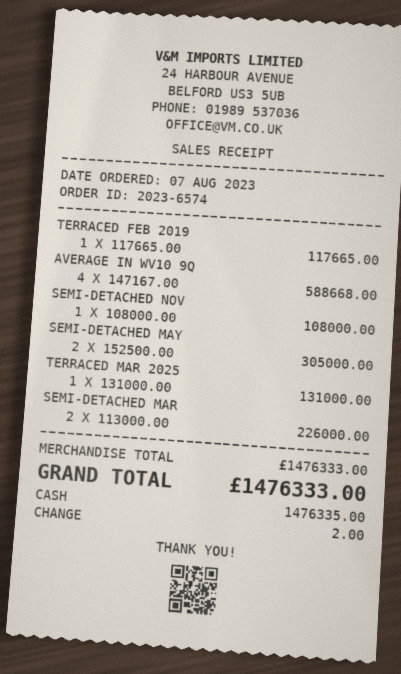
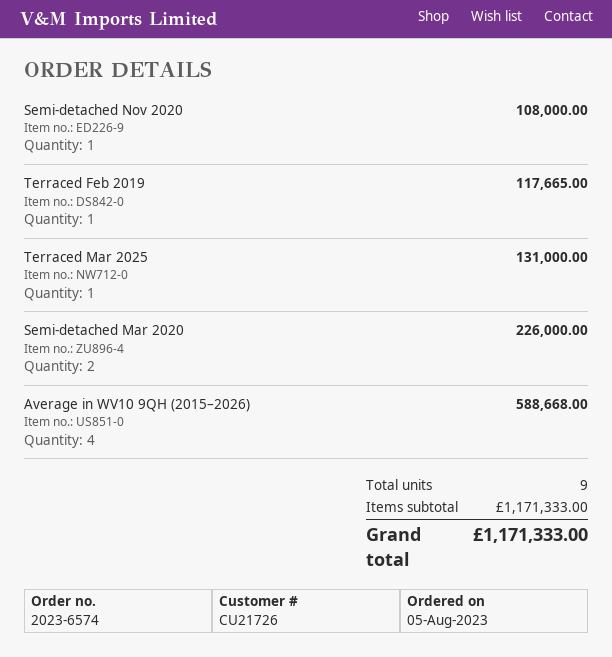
order date: 2023-08-07 -> 2023-08-05
SEMI-DETACHED MAY: 2 for 305000.00 -> none
subtotal: 1476333.00 -> 1171333.00
total: 1476333.00 -> 1171333.00

